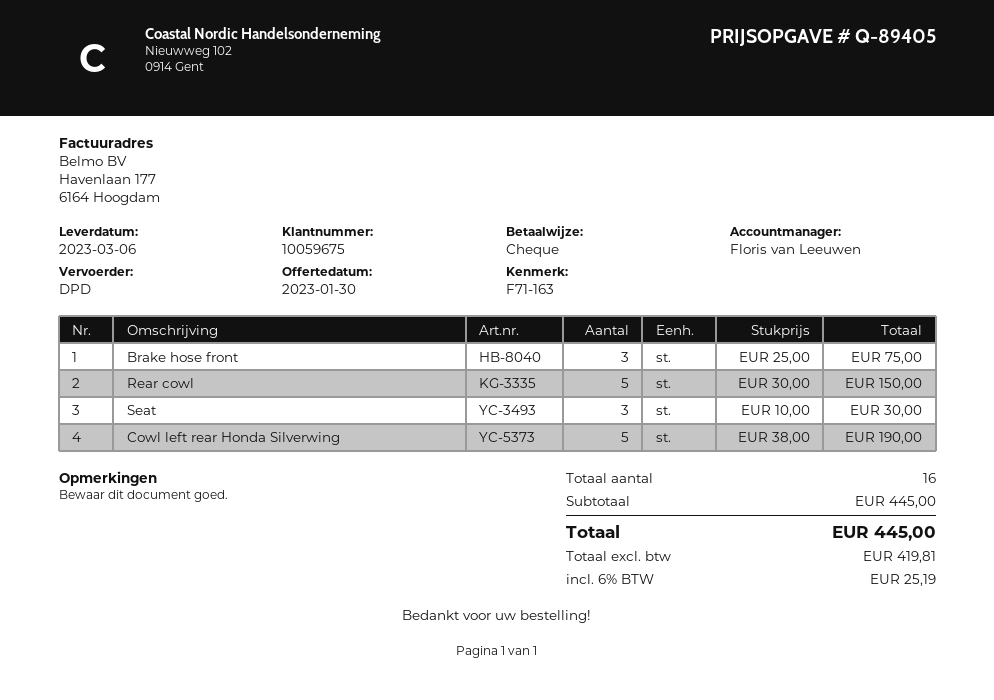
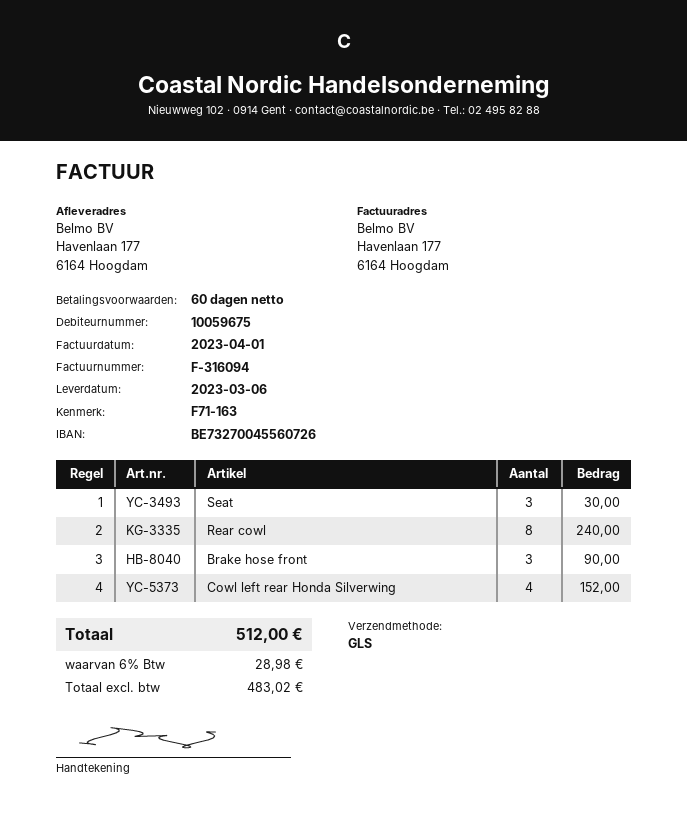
shipping method: DPD -> GLS
Brake hose front: 3 for 75.00 -> 3 for 90.00
Rear cowl: 5 for 150.00 -> 8 for 240.00
Cowl left rear Honda Silverwing: 5 for 190.00 -> 4 for 152.00
net: 419.81 -> 483.02
tax: 6% = 25.19 -> 6% = 28.98
total: 445.00 -> 512.00

